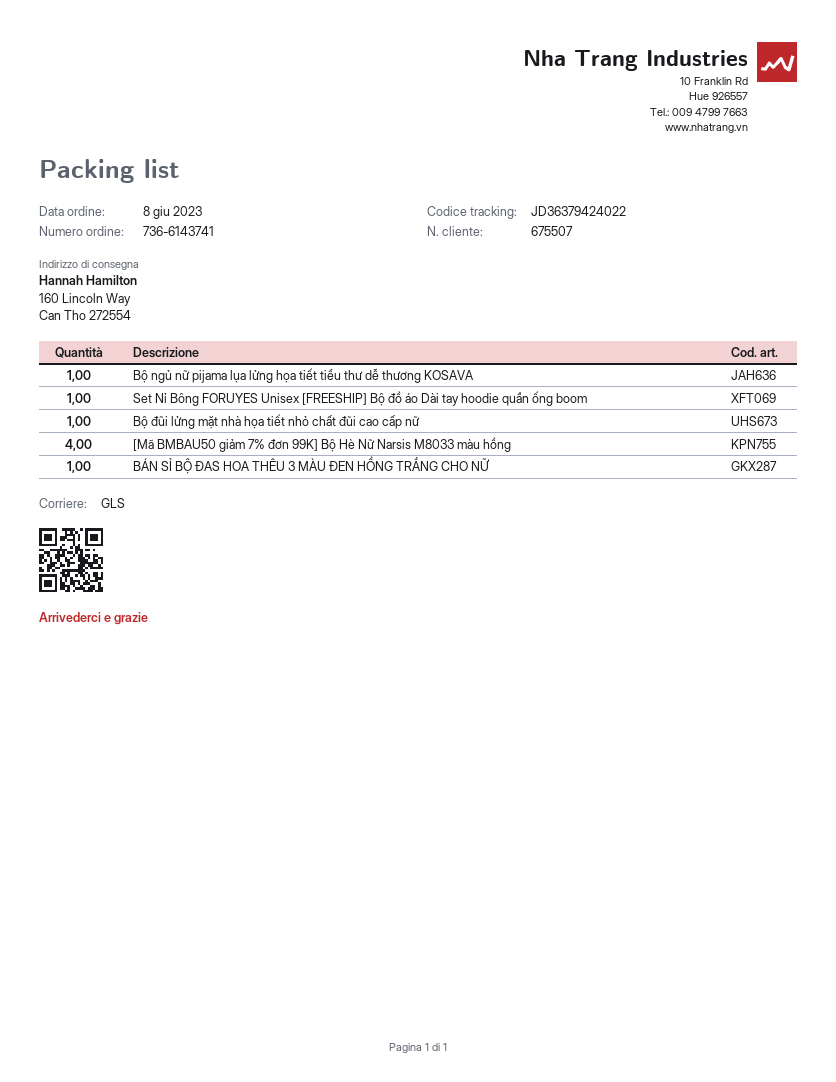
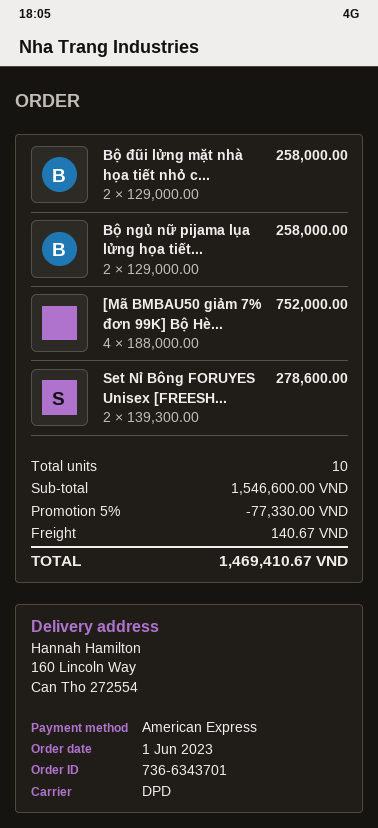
order number: 736-6143741 -> 736-6343701
order date: 2023-06-08 -> 2023-06-01
shipping method: GLS -> DPD
Bộ ngủ nữ pijama lụa lửng họa tiết tiểu thư dễ thương KOSAVA: 1 -> 2
Set Nỉ Bông FORUYES Unisex [FREESHIP] Bộ đồ áo Dài tay hoodie quần ống boom: 1 -> 2
Bộ đũi lửng mặt nhà họa tiết nhỏ chất đũi cao cấp nữ: 1 -> 2
BÁN SỈ BỘ ĐAS HOA THÊU 3 MÀU ĐEN HỒNG TRẮNG CHO NỮ: 1 -> none

